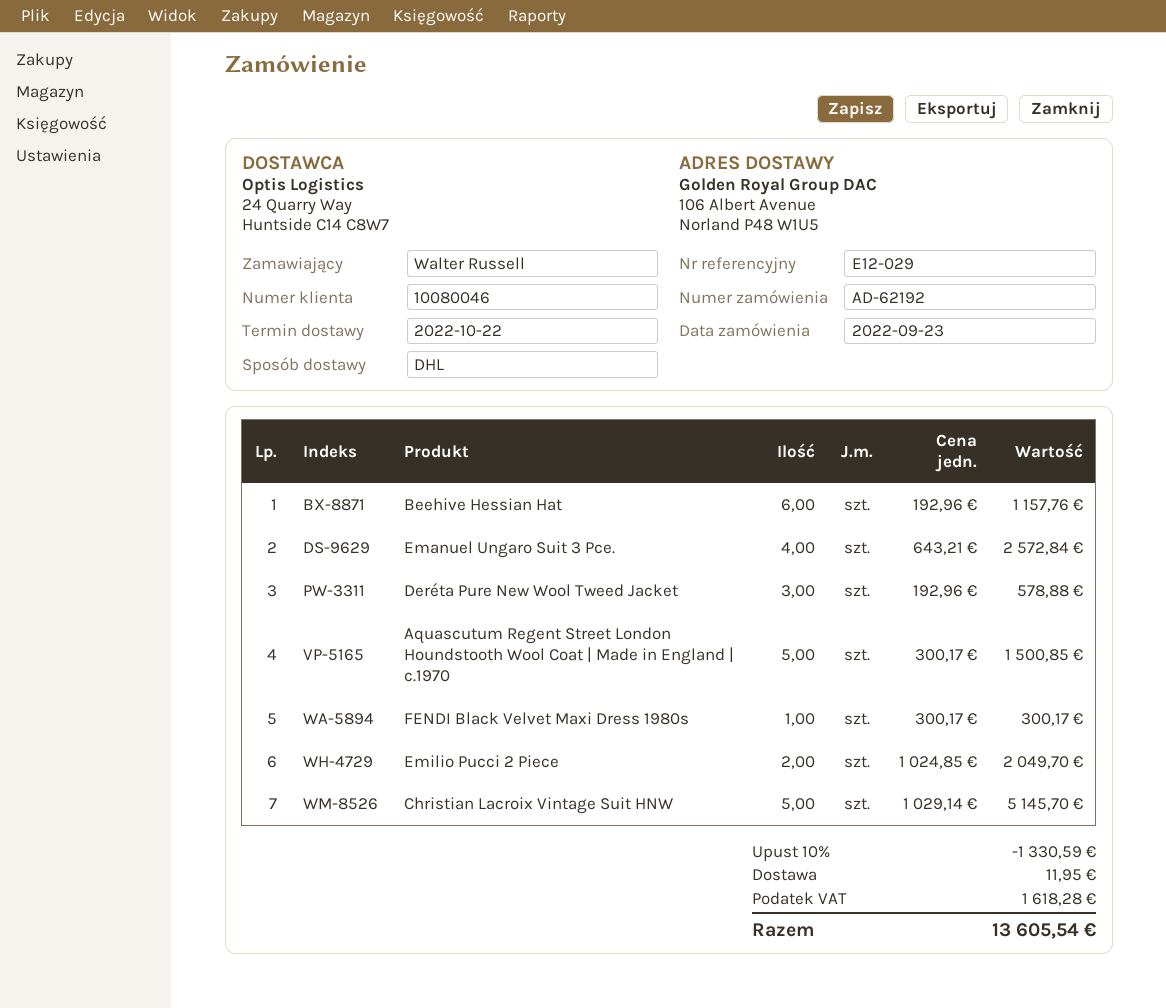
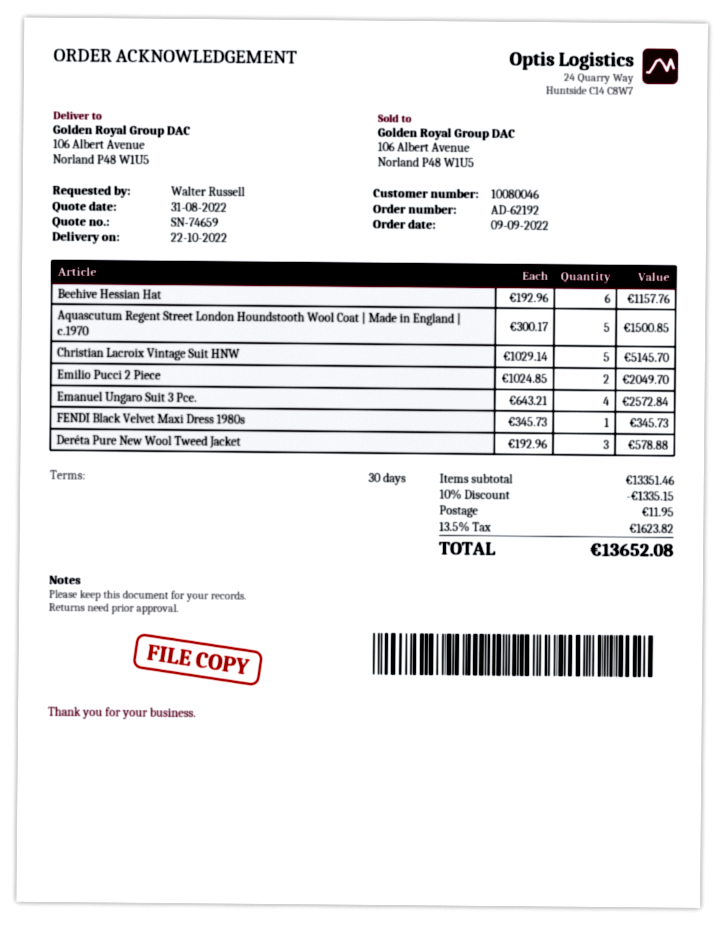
order date: 2022-09-23 -> 2022-09-09
FENDI Black Velvet Maxi Dress 1980s: 1 x 300.17 = 300.17 -> 1 x 345.73 = 345.73
discount: 10% = 1330.59 -> 10% = 1335.15
tax: 1618.28 -> 1623.82
total: 13605.54 -> 13652.08

